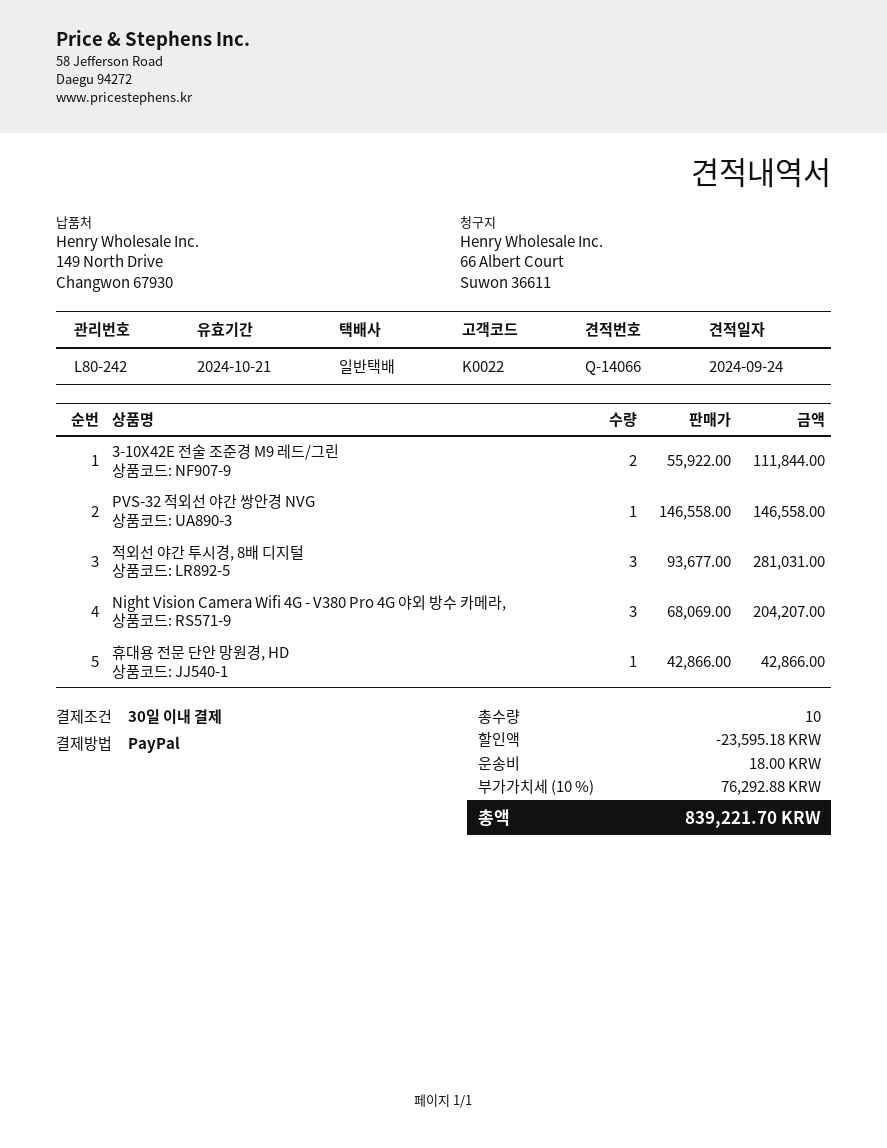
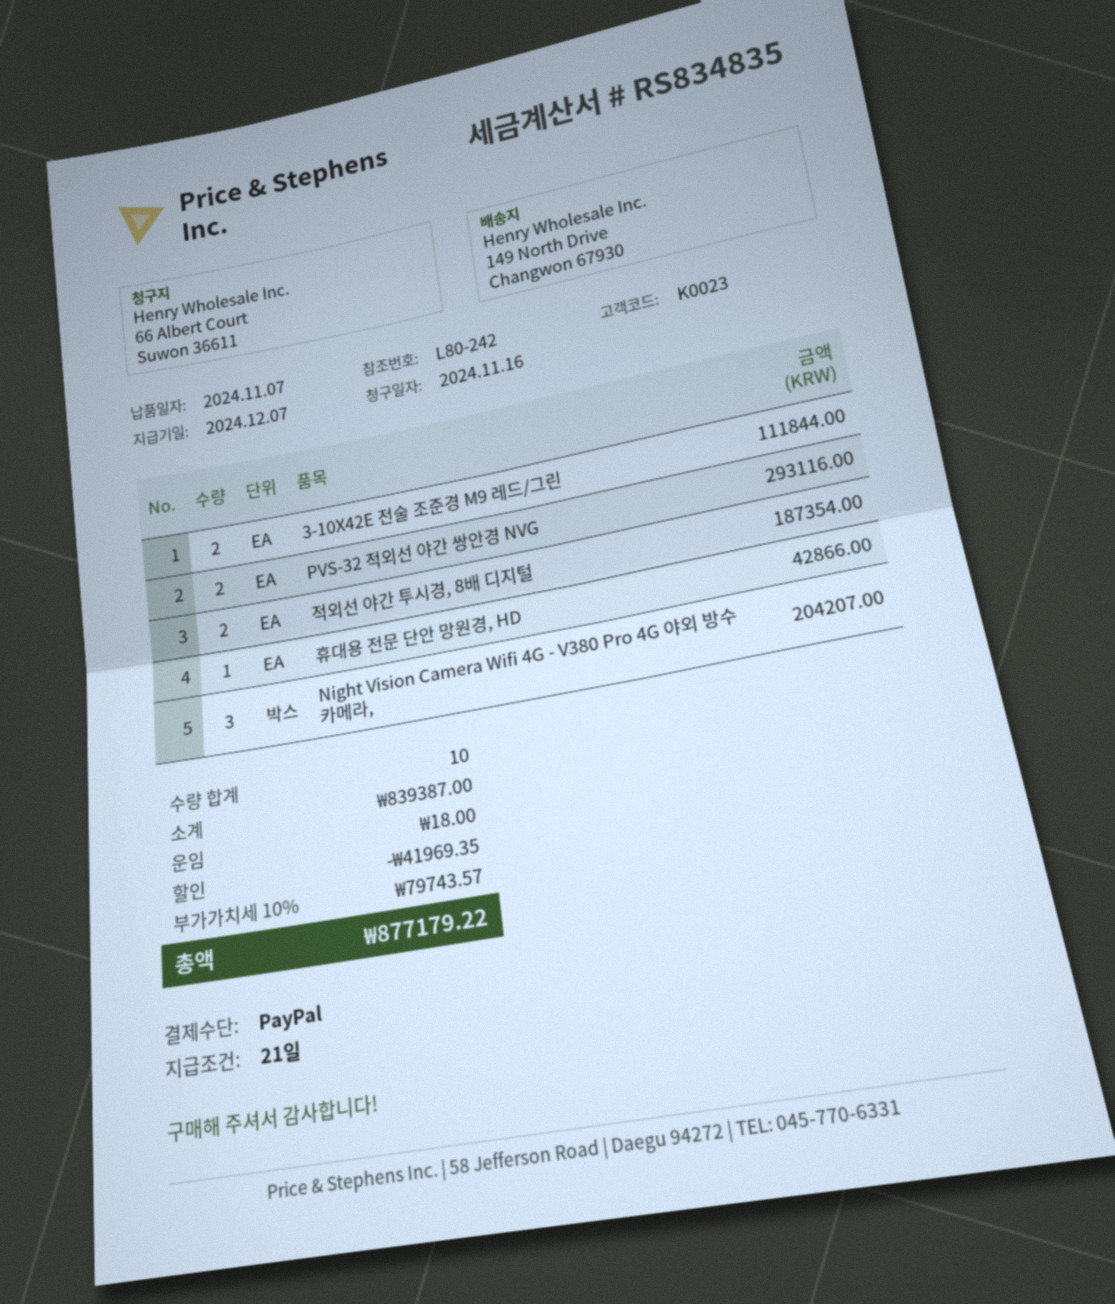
payment terms: 30 days -> 21 days
customer number: K0022 -> K0023
PVS-32 적외선 야간 쌍안경 NVG: 1 for 146558.00 -> 2 for 293116.00
적외선 야간 투시경, 8배 디지털: 3 for 281031.00 -> 2 for 187354.00
discount: 23595.18 -> 41969.35
tax: 10% = 76292.88 -> 10% = 79743.57
total: 839221.70 -> 877179.22

